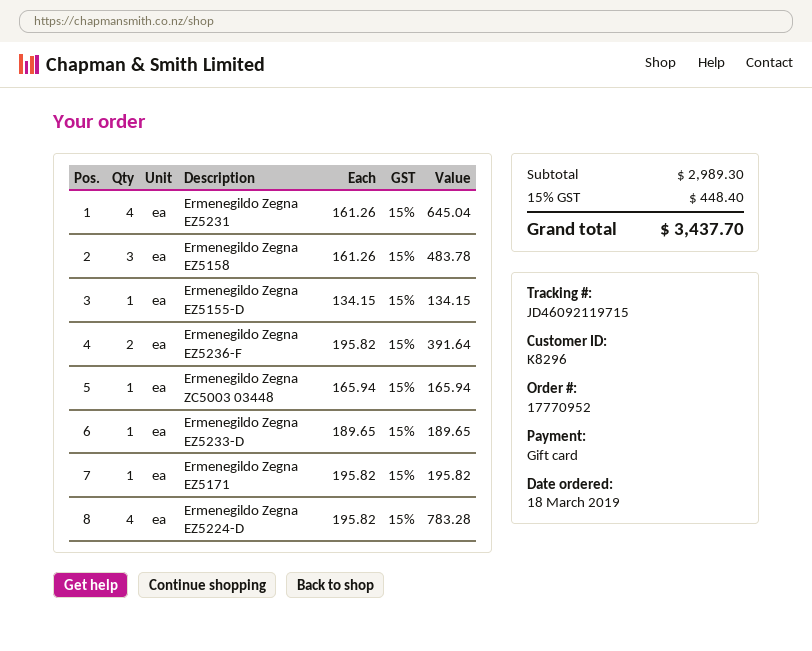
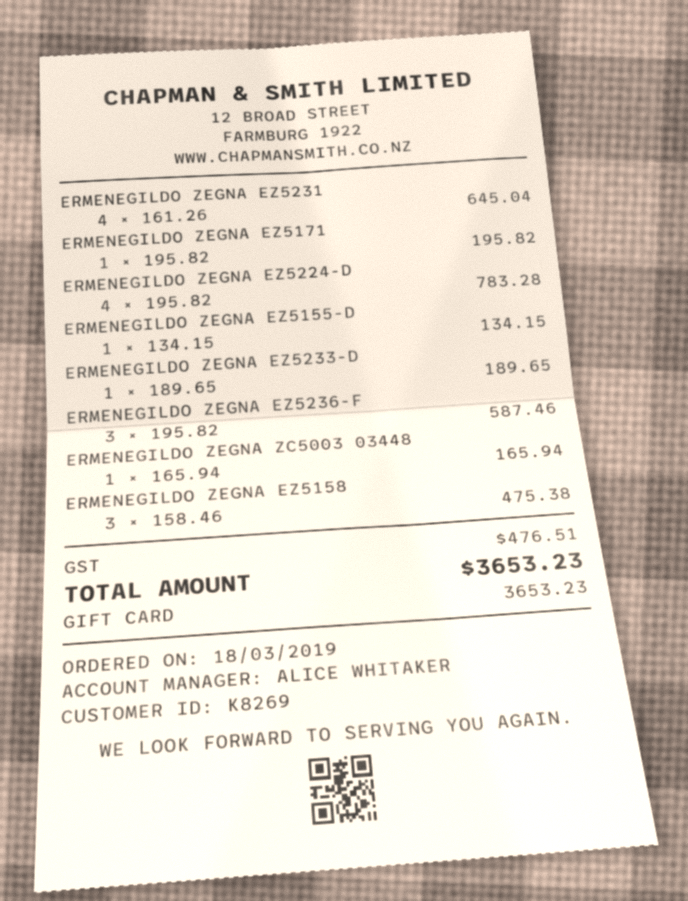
customer number: K8296 -> K8269
Ermenegildo Zegna EZ5158: 3 x 161.26 = 483.78 -> 3 x 158.46 = 475.38
Ermenegildo Zegna EZ5236-F: 2 x 195.82 = 391.64 -> 3 x 195.82 = 587.46
tax: 448.40 -> 476.51
total: 3437.70 -> 3653.23

